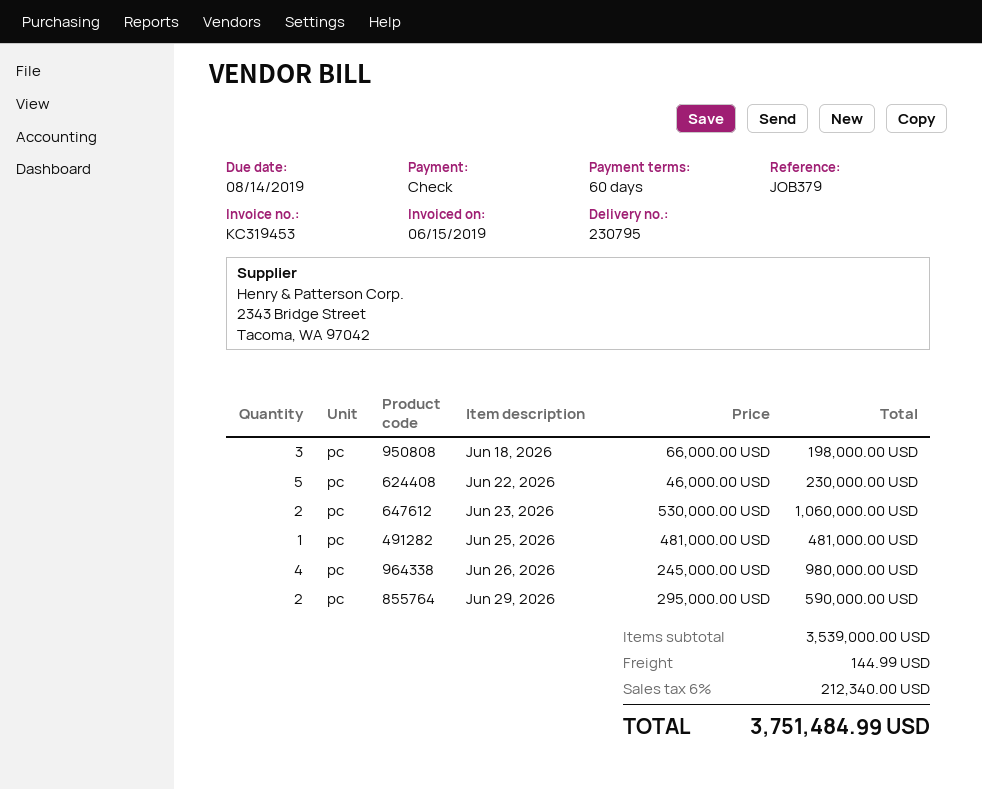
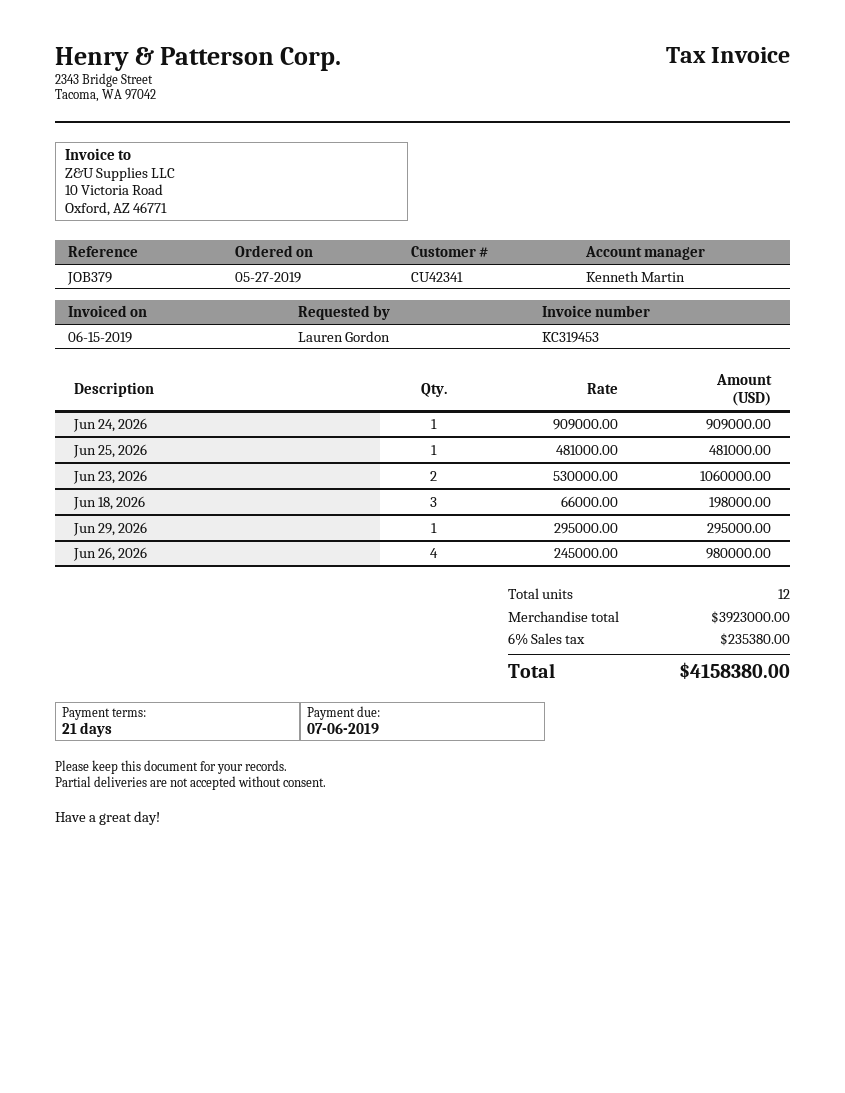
payment terms: 60 days -> 21 days
due date: 2019-08-14 -> 2019-07-06
Jun 22, 2026: 5 x 46000.00 = 230000.00 -> none
Jun 29, 2026: 2 x 295000.00 = 590000.00 -> 1 x 295000.00 = 295000.00
Jun 24, 2026: none -> 1 x 909000.00 = 909000.00
subtotal: 3539000.00 -> 3923000.00
shipping: 144.99 -> none
tax: 6% = 212340.00 -> 6% = 235380.00
total: 3751484.99 -> 4158380.00

